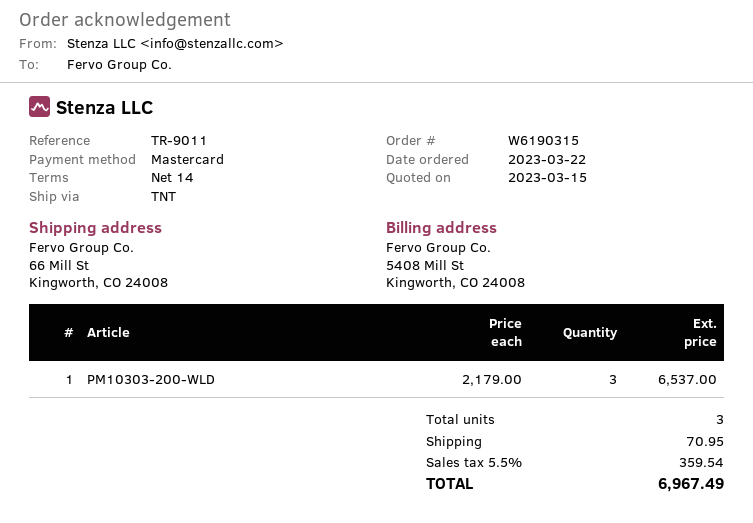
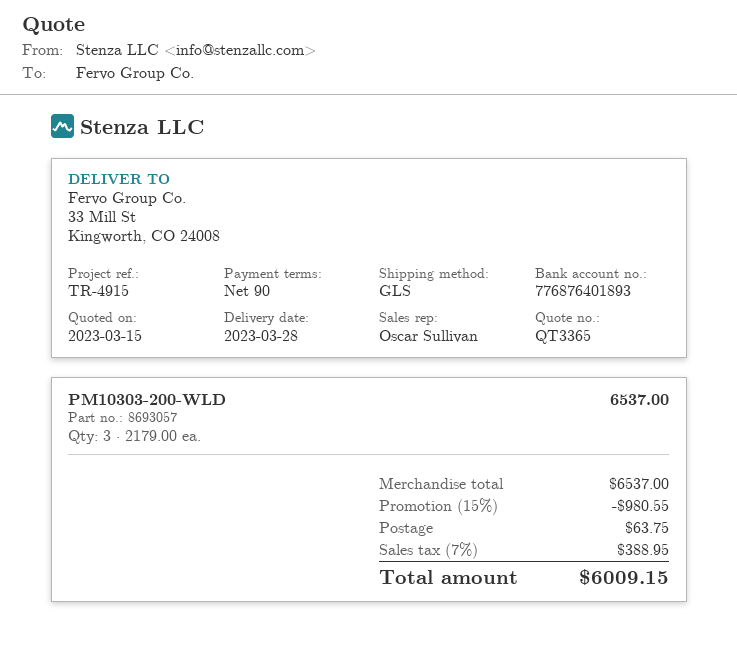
payment terms: 14 days -> 90 days
reference: TR-9011 -> TR-4915
shipping method: TNT -> GLS
ship to: 66 Mill St, Kingworth, CO 24008 -> 33 Mill St, Kingworth, CO 24008
discount: none -> 15% = 980.55
shipping: 70.95 -> 63.75
tax: 5.5% = 359.54 -> 7% = 388.95
total: 6967.49 -> 6009.15

